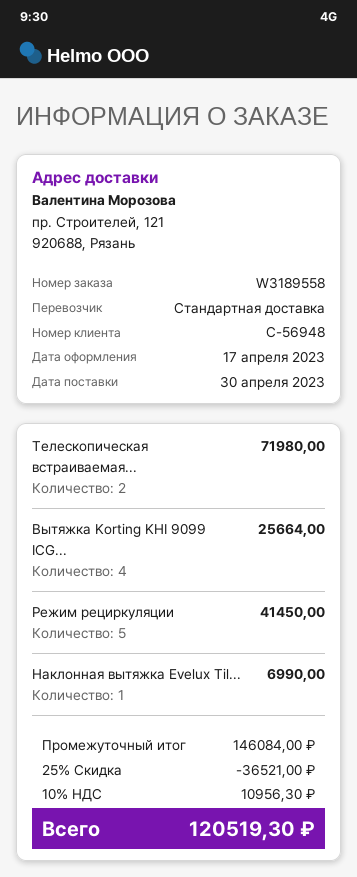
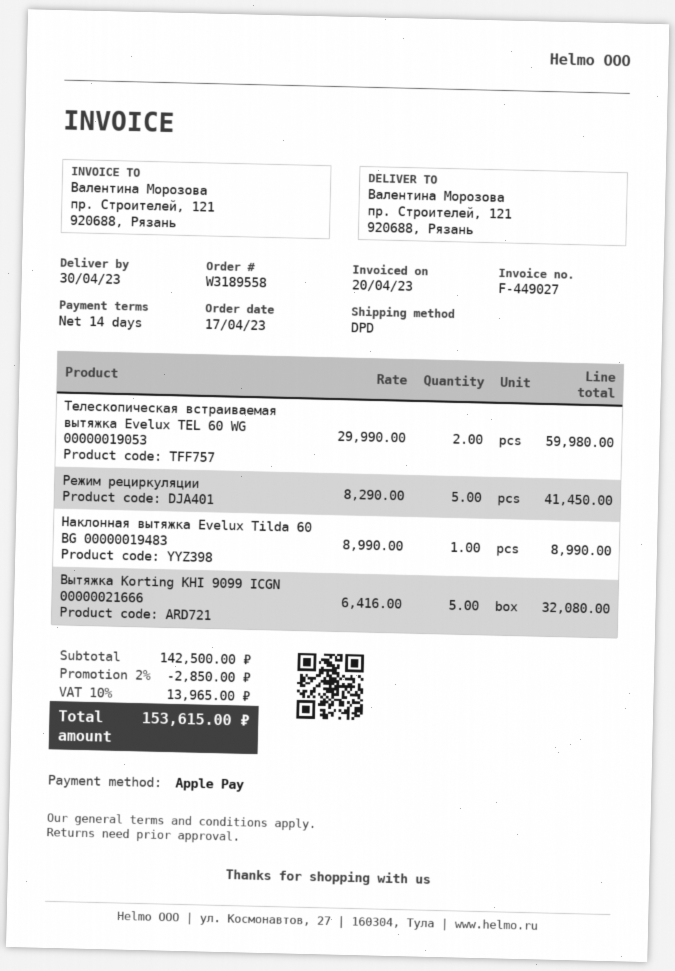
shipping method: standard -> DPD
Телескопическая встраиваемая...: 2 for 71980.00 -> 2 for 59980.00
Вытяжка Korting KHI 9099 ICG...: 4 for 25664.00 -> 5 for 32080.00
Наклонная вытяжка Evelux Til...: 1 for 6990.00 -> 1 for 8990.00
subtotal: 146084.00 -> 142500.00
discount: 25% = 36521.00 -> 2% = 2850.00
tax: 10% = 10956.30 -> 10% = 13965.00
total: 120519.30 -> 153615.00

